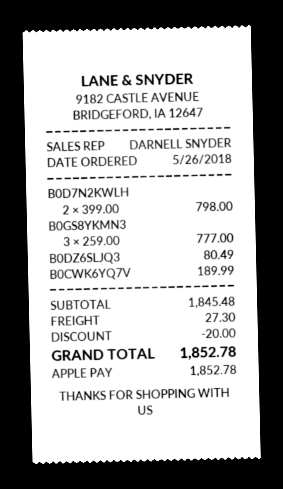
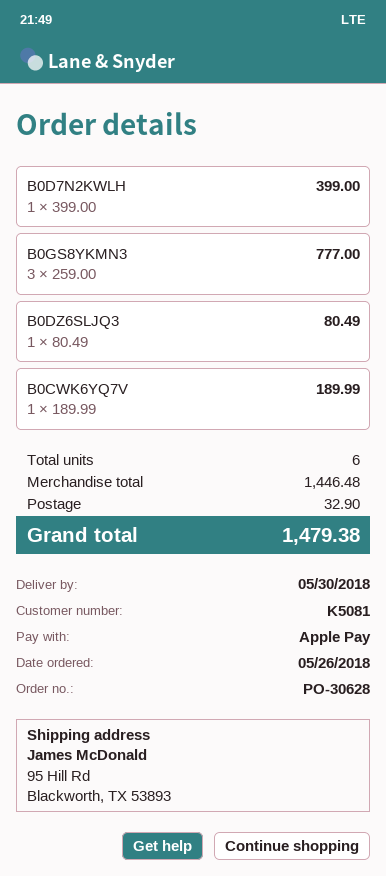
B0D7N2KWLH: 2 x 399.00 = 798.00 -> 1 x 399.00 = 399.00
subtotal: 1845.48 -> 1446.48
discount: 20.00 -> none
shipping: 27.30 -> 32.90
total: 1852.78 -> 1479.38

